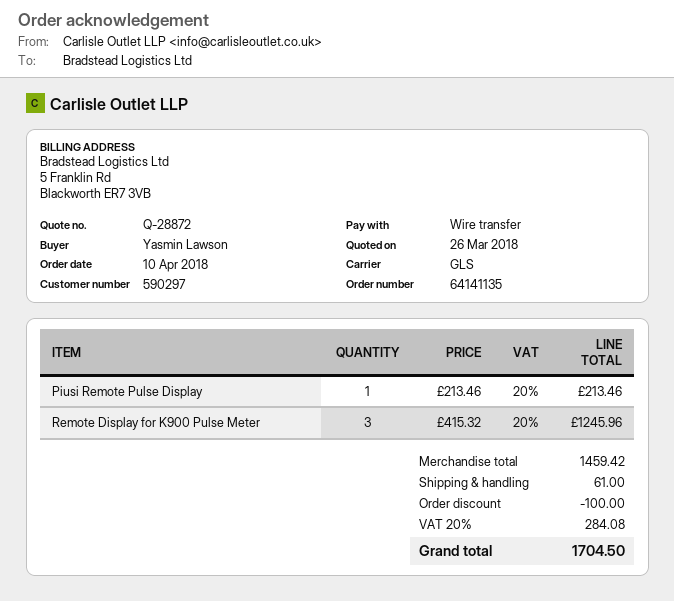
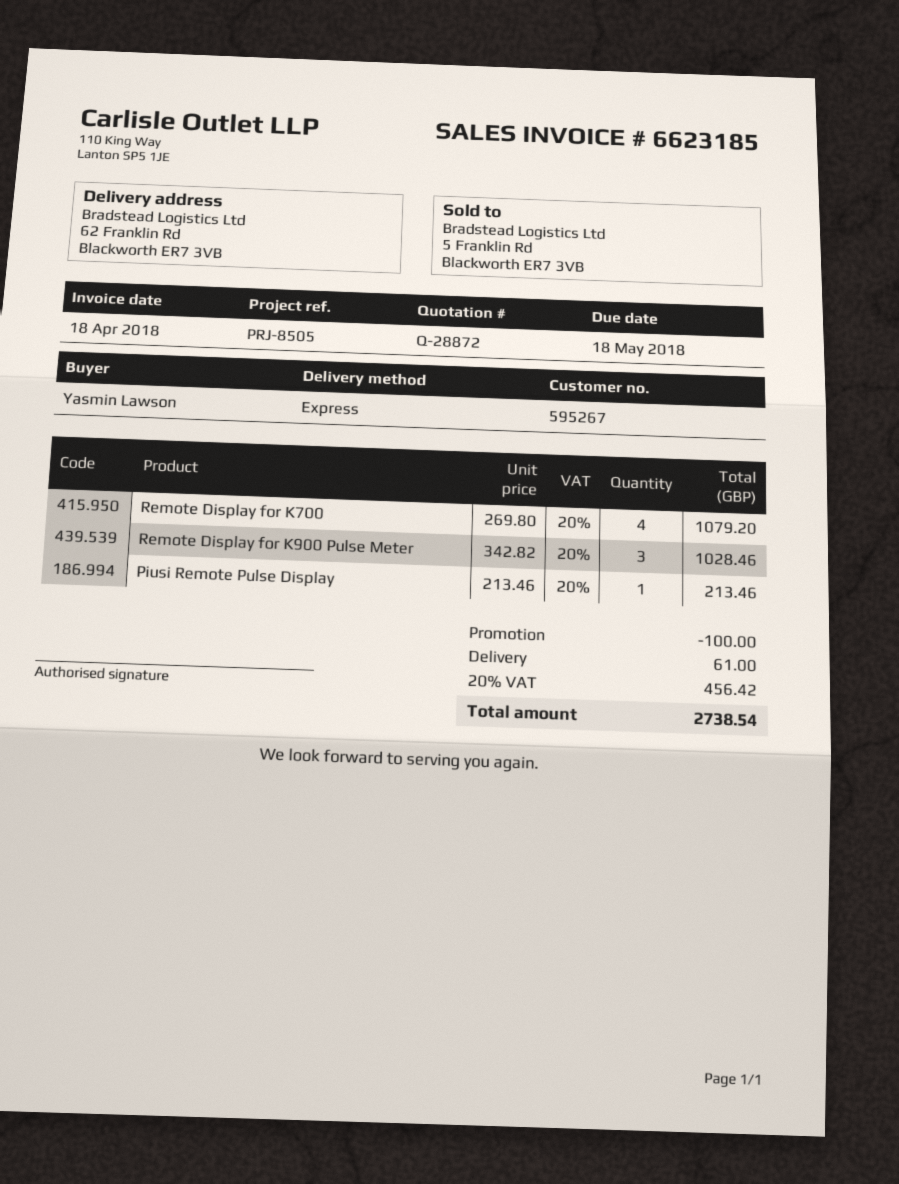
customer number: 590297 -> 595267
shipping method: GLS -> express
Remote Display for K900 Pulse Meter: 3 x 415.32 = 1245.96 -> 3 x 342.82 = 1028.46
Remote Display for K700: none -> 4 x 269.80 = 1079.20
tax: 20% = 284.08 -> 20% = 456.42
total: 1704.50 -> 2738.54

